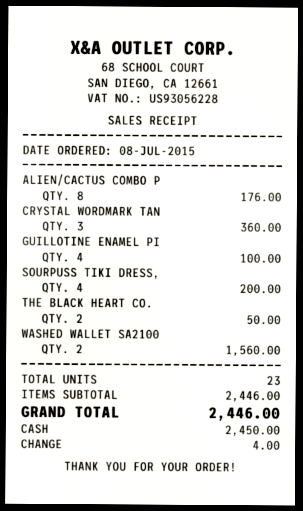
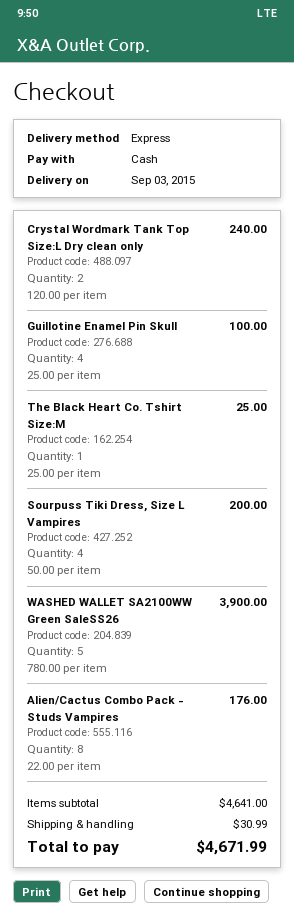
CRYSTAL WORDMARK TAN: 3 for 360.00 -> 2 for 240.00
THE BLACK HEART CO.: 2 for 50.00 -> 1 for 25.00
WASHED WALLET SA2100: 2 for 1560.00 -> 5 for 3900.00
subtotal: 2446.00 -> 4641.00
shipping: none -> 30.99
total: 2446.00 -> 4671.99

